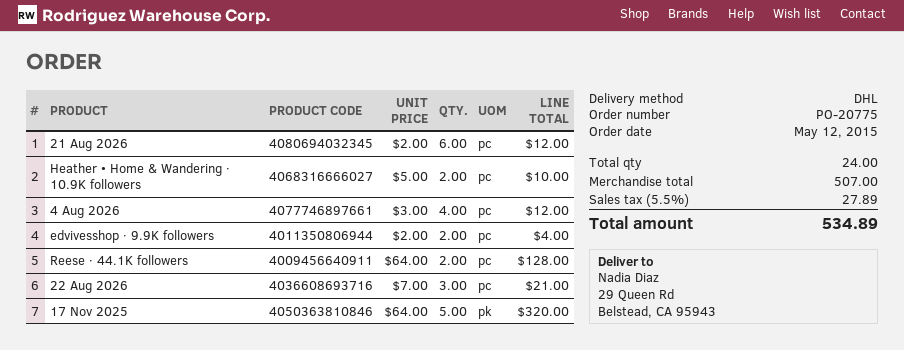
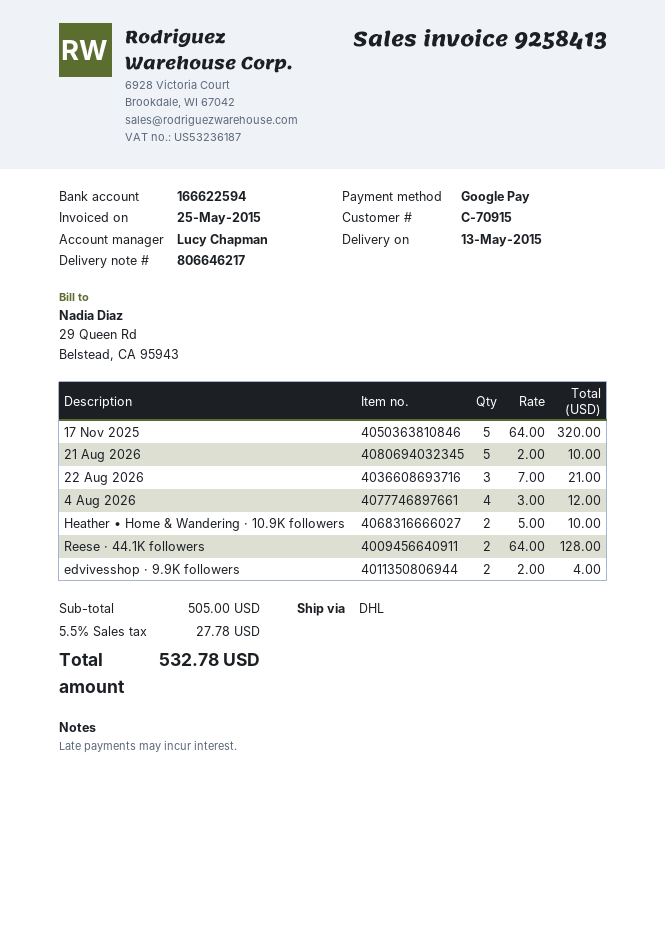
21 Aug 2026: 6 x 2.00 = 12.00 -> 5 x 2.00 = 10.00
subtotal: 507.00 -> 505.00
tax: 5.5% = 27.89 -> 5.5% = 27.78
total: 534.89 -> 532.78

